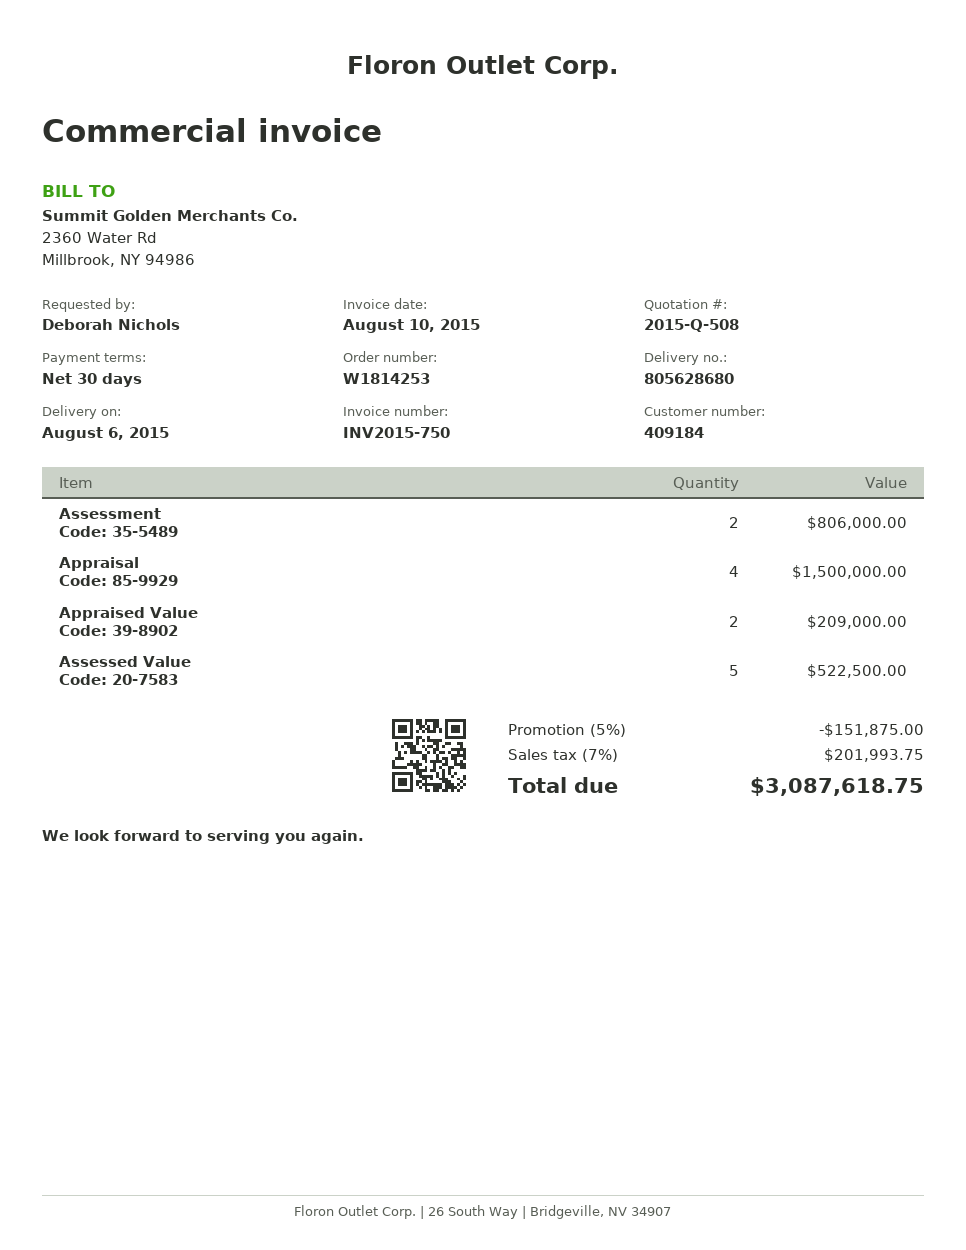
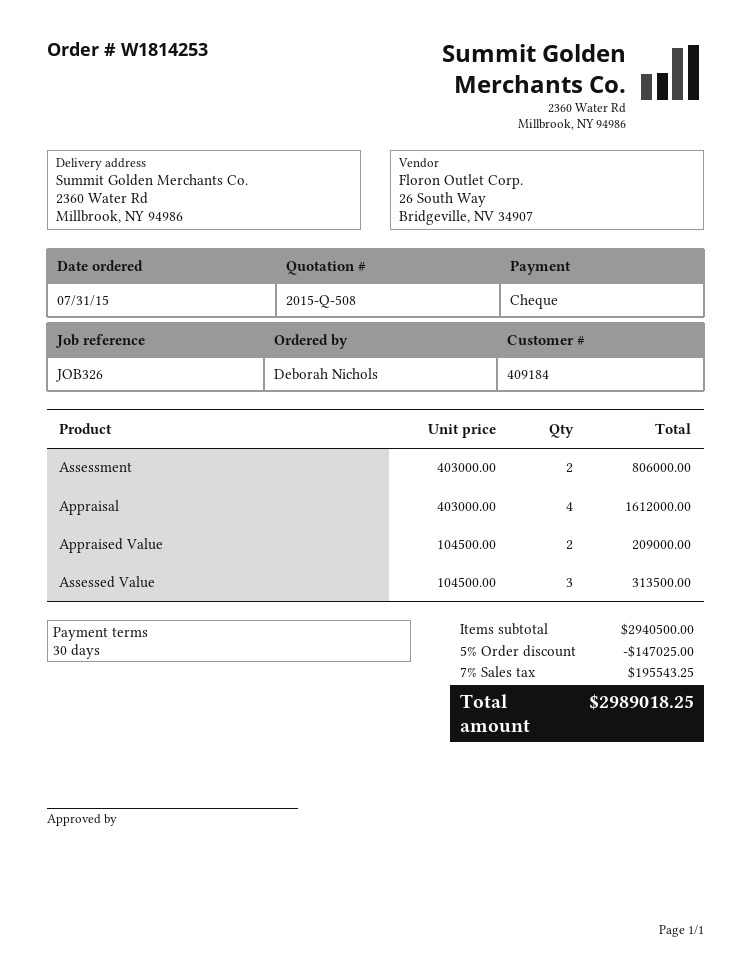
Appraisal: 4 for 1500000.00 -> 4 for 1612000.00
Assessed Value: 5 for 522500.00 -> 3 for 313500.00
discount: 5% = 151875.00 -> 5% = 147025.00
tax: 7% = 201993.75 -> 7% = 195543.25
total: 3087618.75 -> 2989018.25

